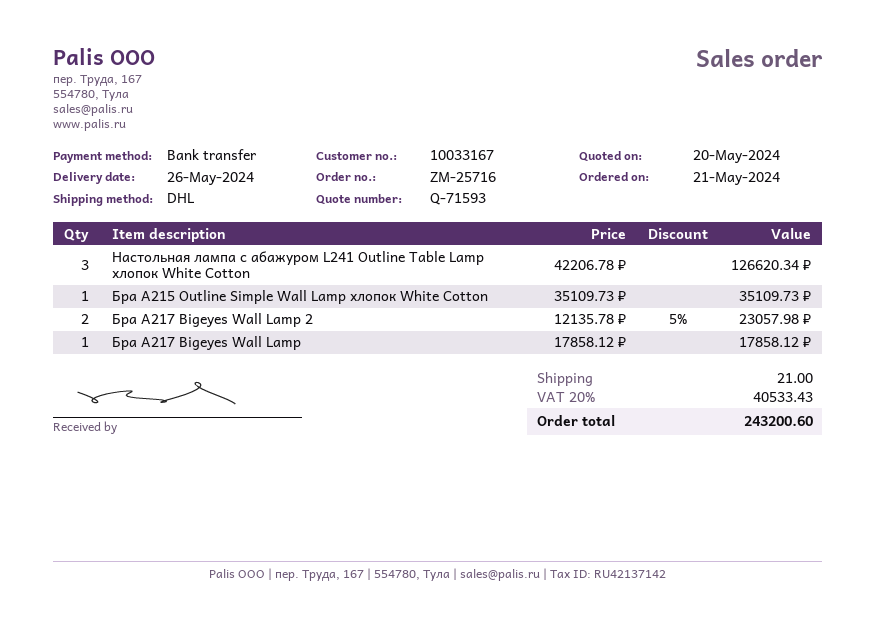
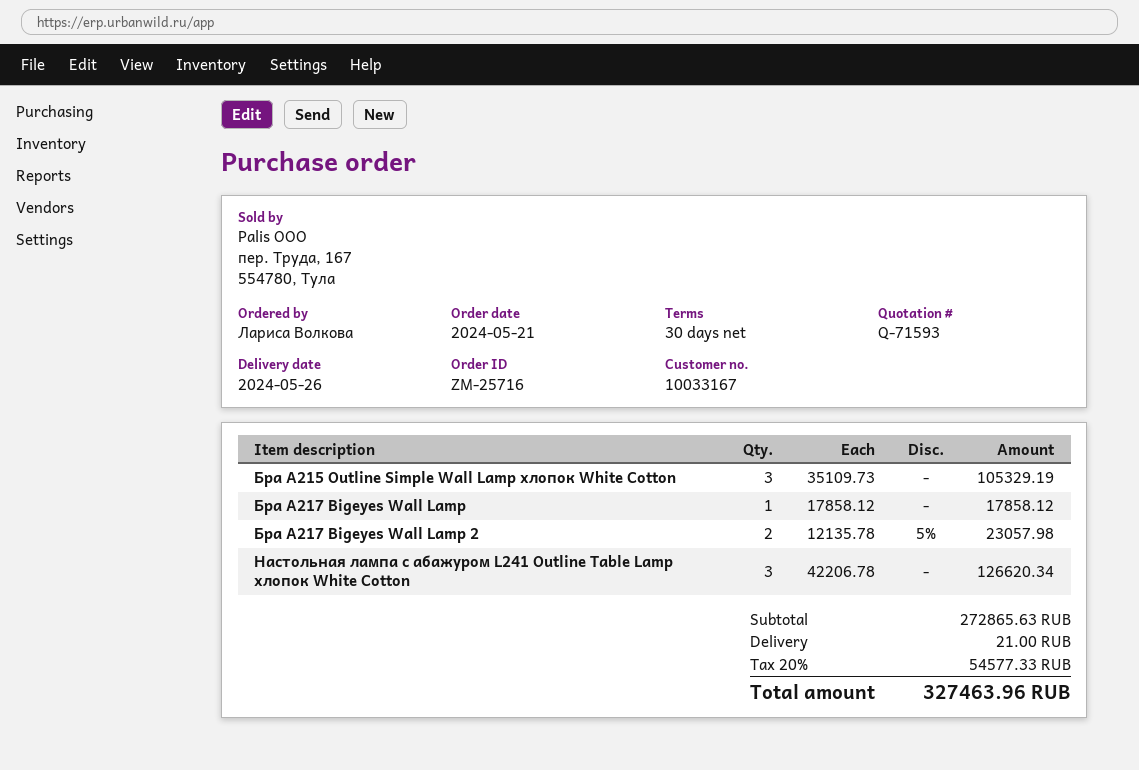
Бра A215 Outline Simple Wall Lamp хлопок White Cotton: 1 x 35109.73 = 35109.73 -> 3 x 35109.73 = 105329.19
tax: 20% = 40533.43 -> 20% = 54577.33
total: 243200.60 -> 327463.96

